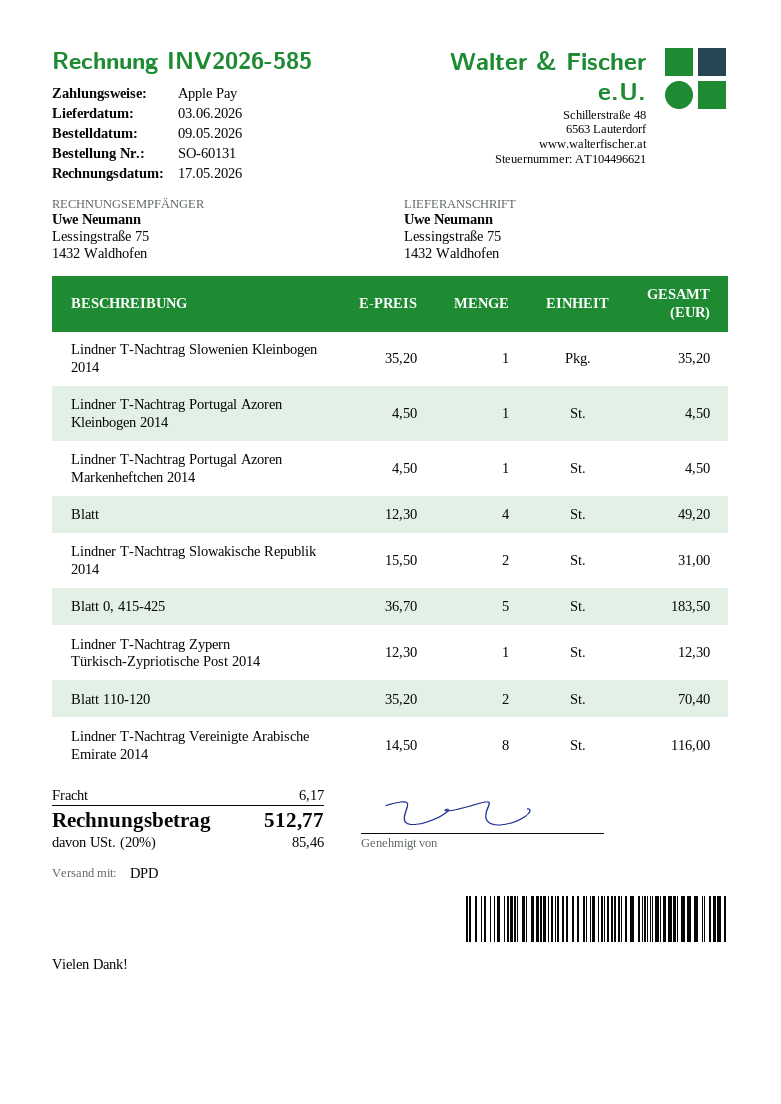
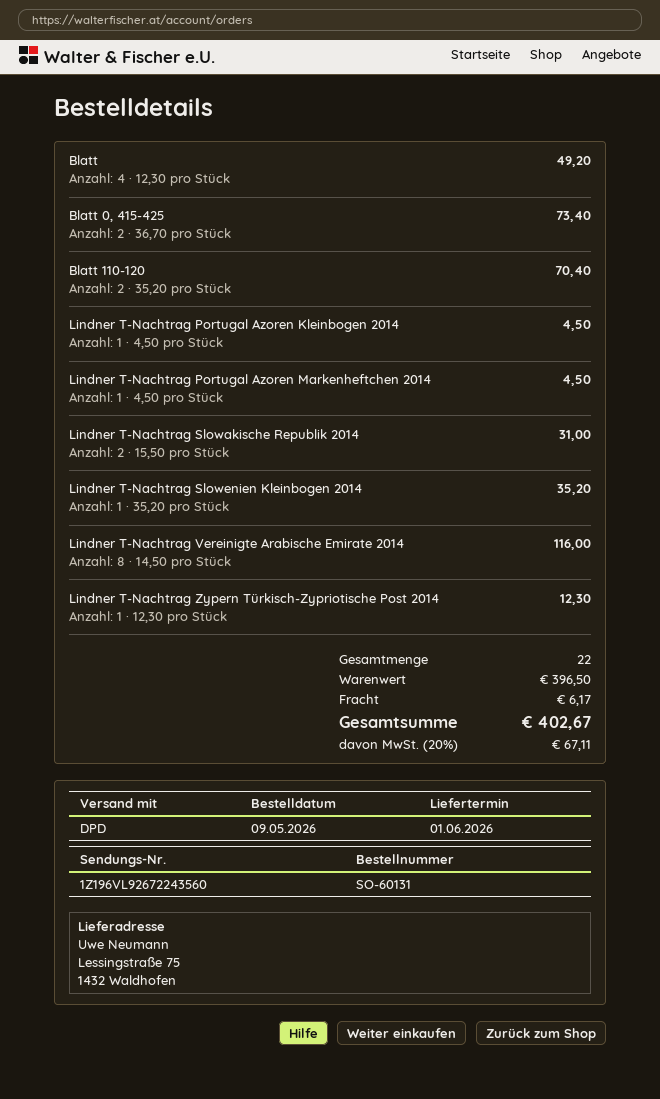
delivery date: 2026-06-03 -> 2026-06-01
Blatt 0, 415-425: 5 x 36.70 = 183.50 -> 2 x 36.70 = 73.40
tax: 20% = 85.46 -> 20% = 67.11
total: 512.77 -> 402.67

